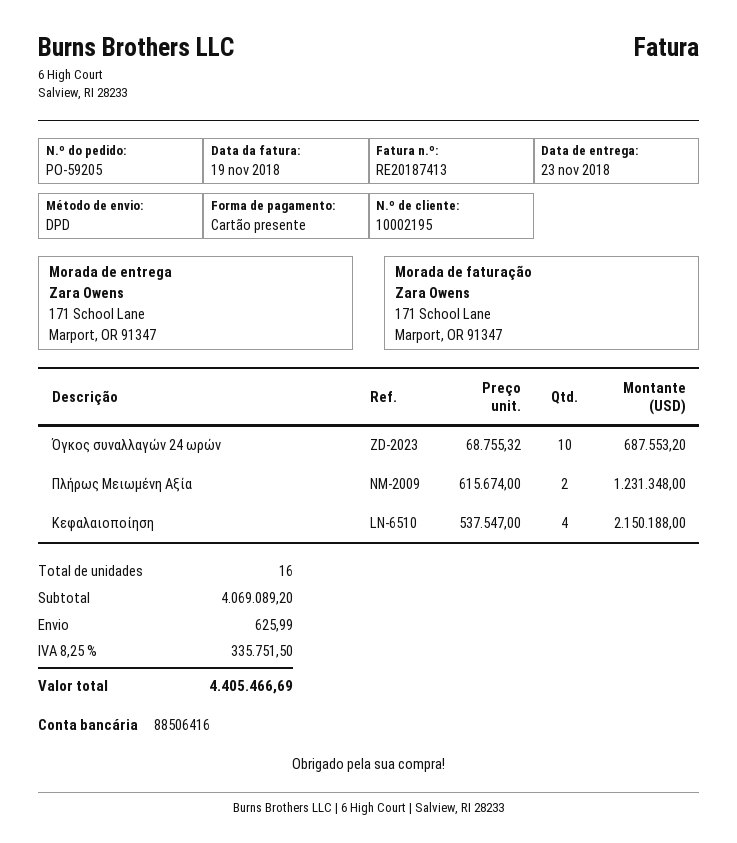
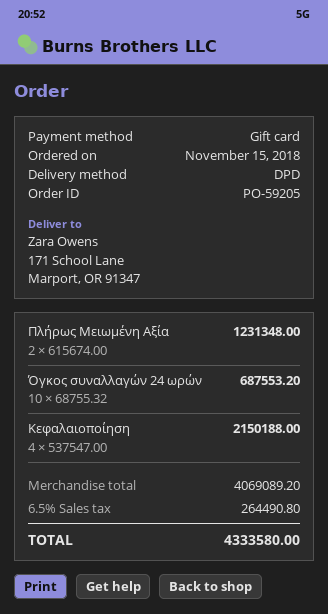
shipping: 625.99 -> none
tax: 8.25% = 335751.50 -> 6.5% = 264490.80
total: 4405466.69 -> 4333580.00

